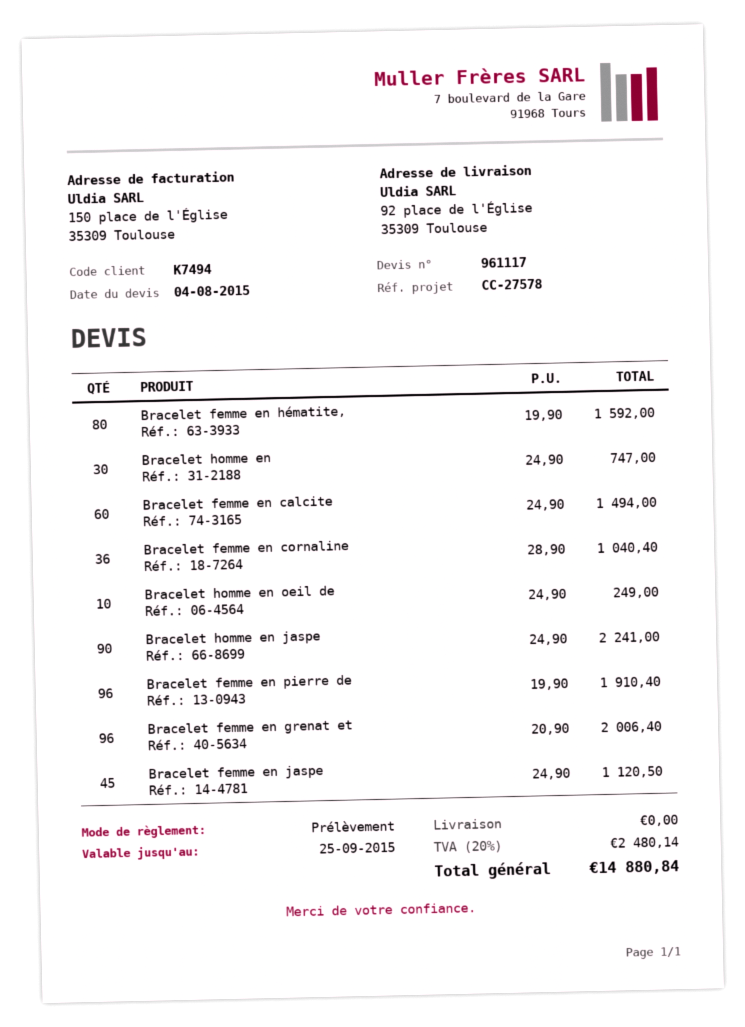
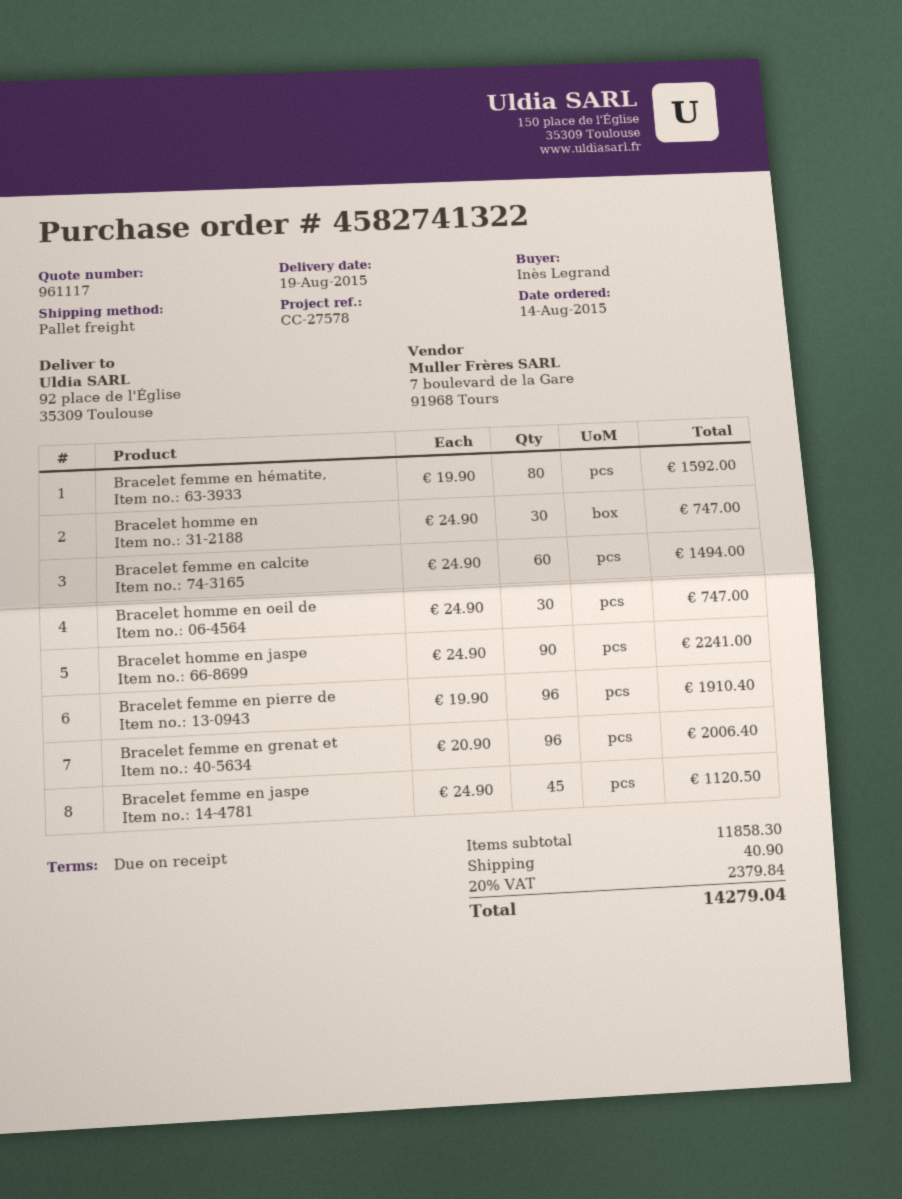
Bracelet femme en cornaline: 36 x 28.90 = 1040.40 -> none
Bracelet homme en oeil de: 10 x 24.90 = 249.00 -> 30 x 24.90 = 747.00
shipping: 0.00 -> 40.90
tax: 20% = 2480.14 -> 20% = 2379.84
total: 14880.84 -> 14279.04

